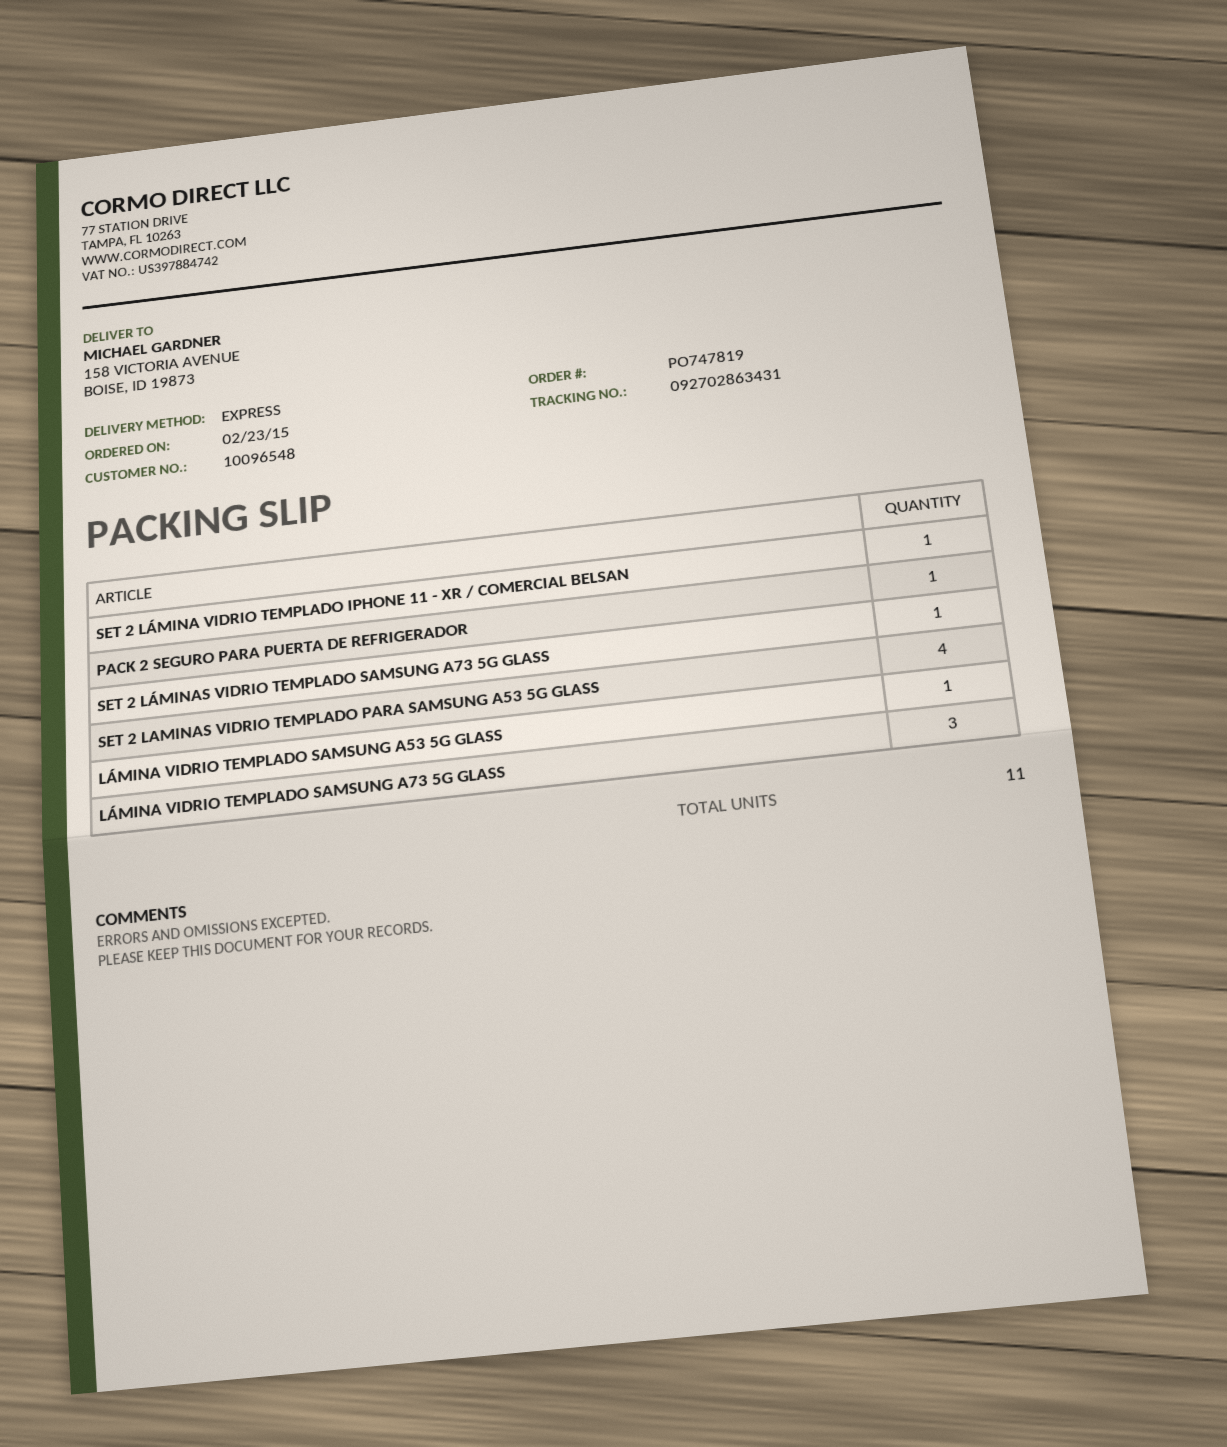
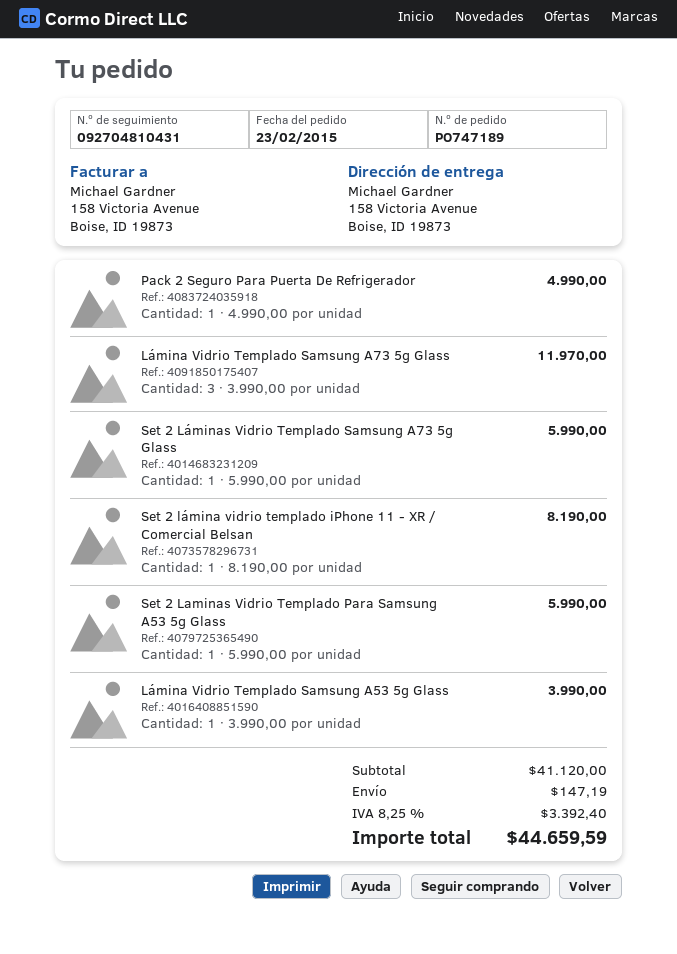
order number: PO747819 -> PO747189
tracking number: 092702863431 -> 092704810431
SET 2 LAMINAS VIDRIO TEMPLADO PARA SAMSUNG A53 5G GLASS: 4 -> 1

